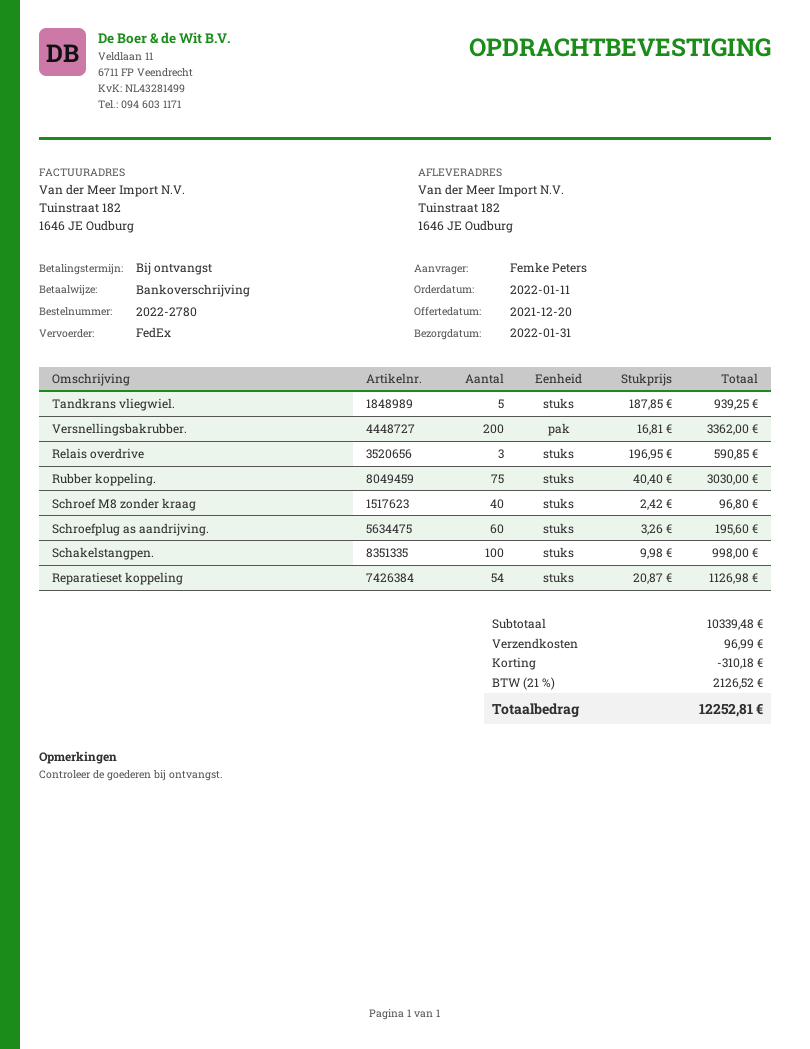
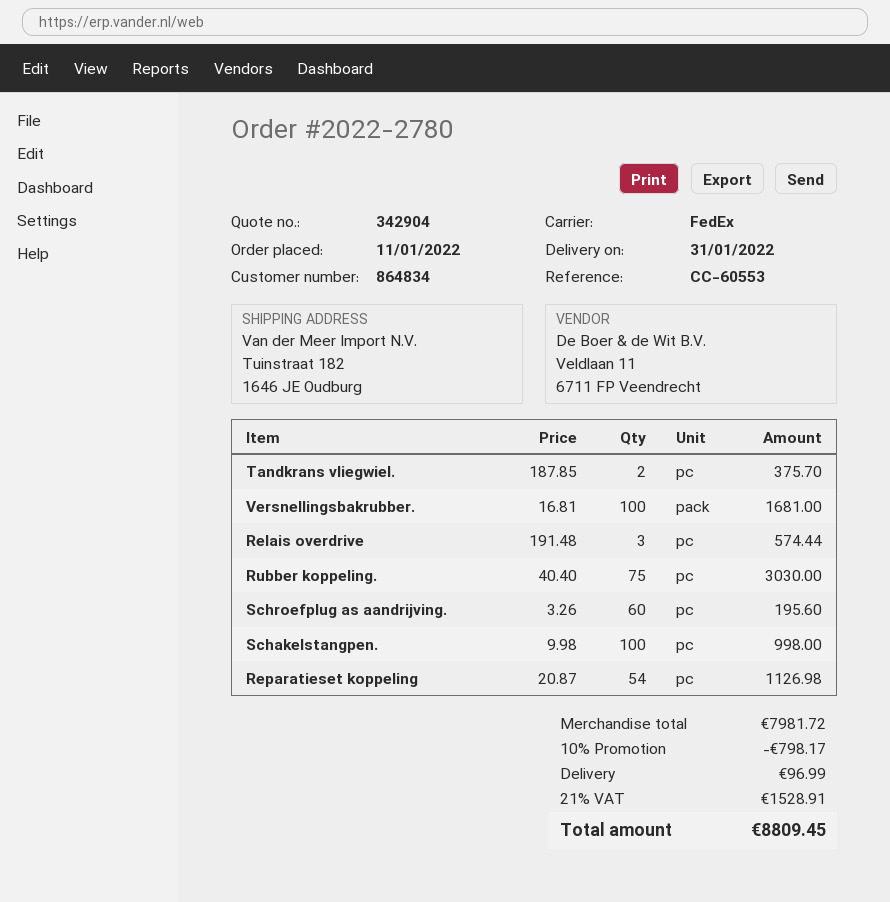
Tandkrans vliegwiel.: 5 x 187.85 = 939.25 -> 2 x 187.85 = 375.70
Versnellingsbakrubber.: 200 x 16.81 = 3362.00 -> 100 x 16.81 = 1681.00
Relais overdrive: 3 x 196.95 = 590.85 -> 3 x 191.48 = 574.44
Schroef M8 zonder kraag: 40 x 2.42 = 96.80 -> none
subtotal: 10339.48 -> 7981.72
discount: 310.18 -> 798.17
tax: 21% = 2126.52 -> 21% = 1528.91
total: 12252.81 -> 8809.45

